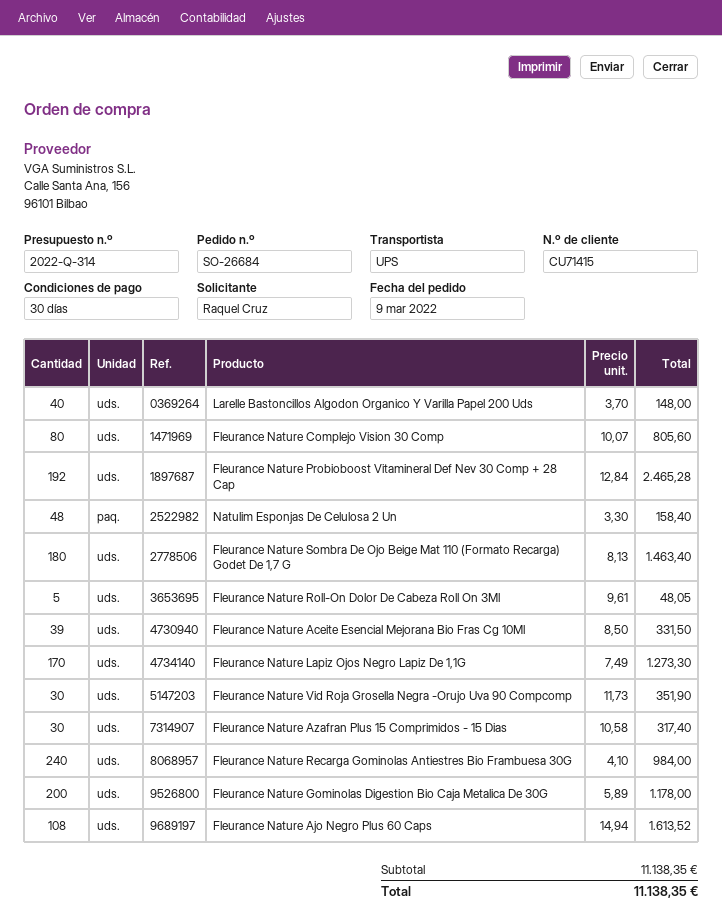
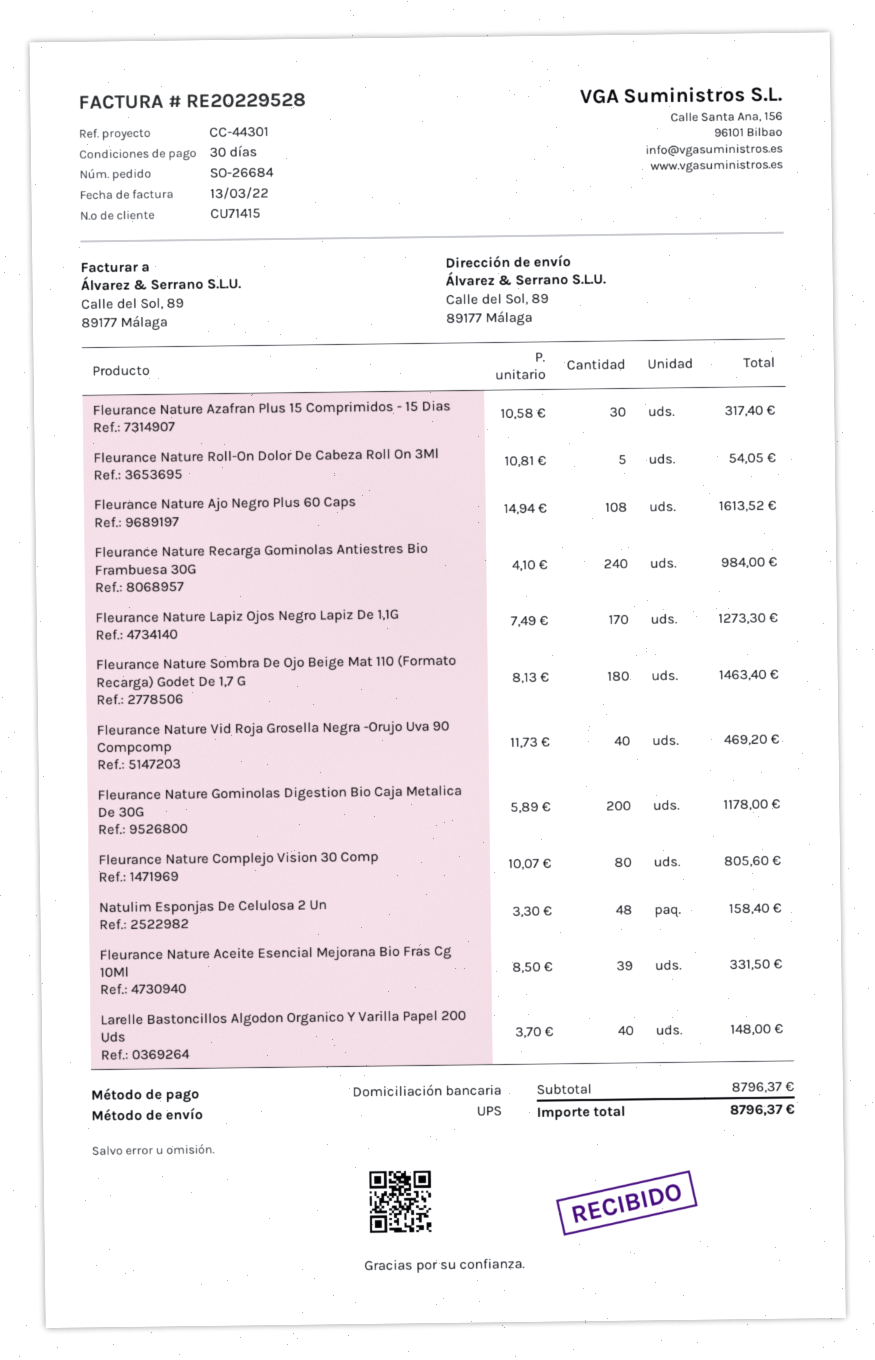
Fleurance Nature Probioboost Vitamineral Def Nev 30 Comp + 28 Cap: 192 x 12.84 = 2465.28 -> none
Fleurance Nature Roll-On Dolor De Cabeza Roll On 3Ml: 5 x 9.61 = 48.05 -> 5 x 10.81 = 54.05
Fleurance Nature Vid Roja Grosella Negra -Orujo Uva 90 Compcomp: 30 x 11.73 = 351.90 -> 40 x 11.73 = 469.20
subtotal: 11138.35 -> 8796.37
total: 11138.35 -> 8796.37

